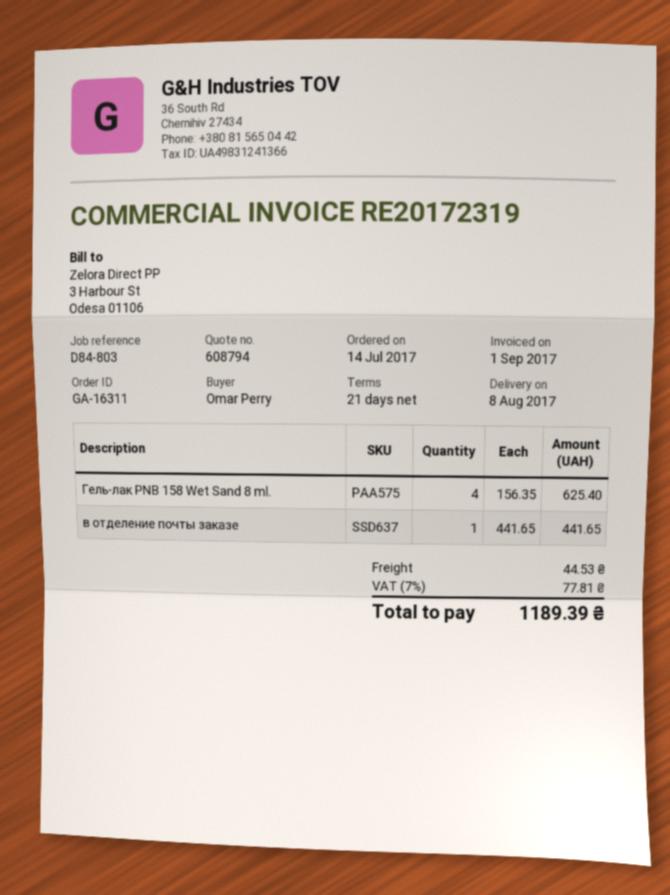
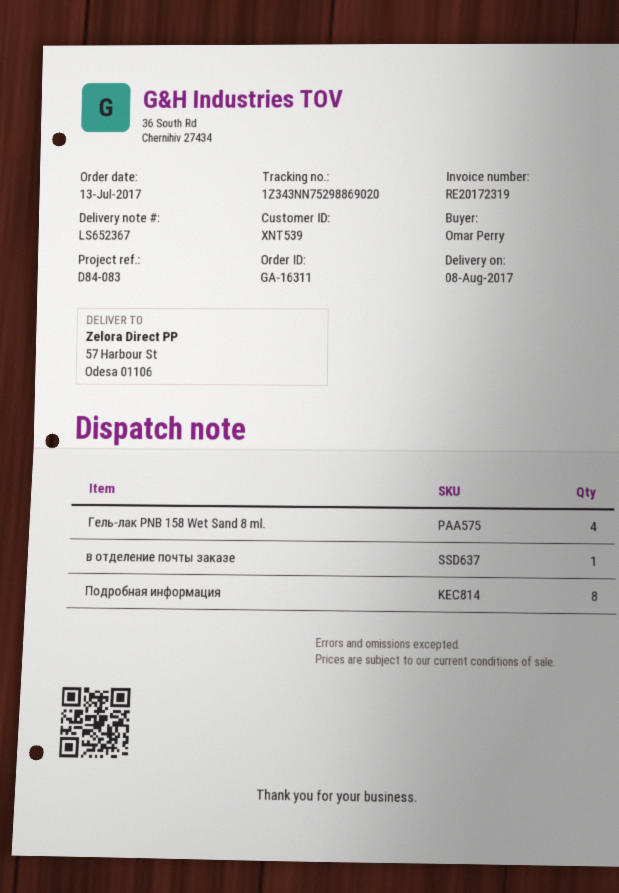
order date: 2017-07-14 -> 2017-07-13
reference: D84-803 -> D84-083
Подробная информация: none -> 8

